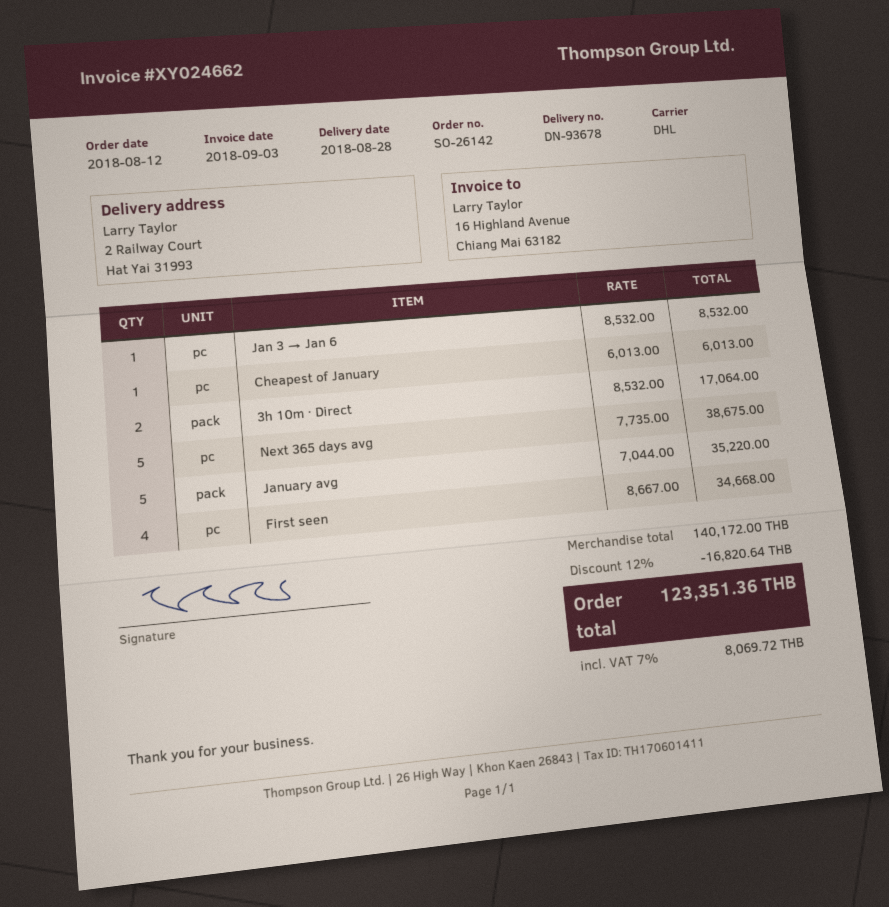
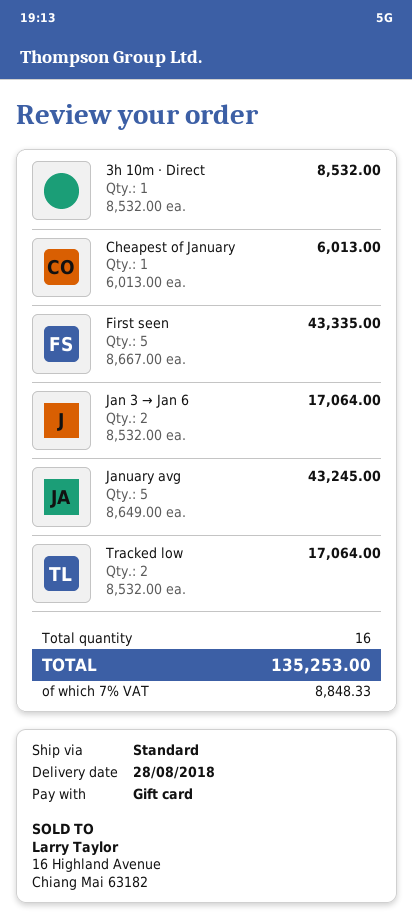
shipping method: DHL -> standard
Jan 3 → Jan 6: 1 x 8532.00 = 8532.00 -> 2 x 8532.00 = 17064.00
3h 10m · Direct: 2 x 8532.00 = 17064.00 -> 1 x 8532.00 = 8532.00
Next 365 days avg: 5 x 7735.00 = 38675.00 -> none
January avg: 5 x 7044.00 = 35220.00 -> 5 x 8649.00 = 43245.00
First seen: 4 x 8667.00 = 34668.00 -> 5 x 8667.00 = 43335.00
Tracked low: none -> 2 x 8532.00 = 17064.00
discount: 12% = 16820.64 -> none
tax: 7% = 8069.72 -> 7% = 8848.33
total: 123351.36 -> 135253.00

